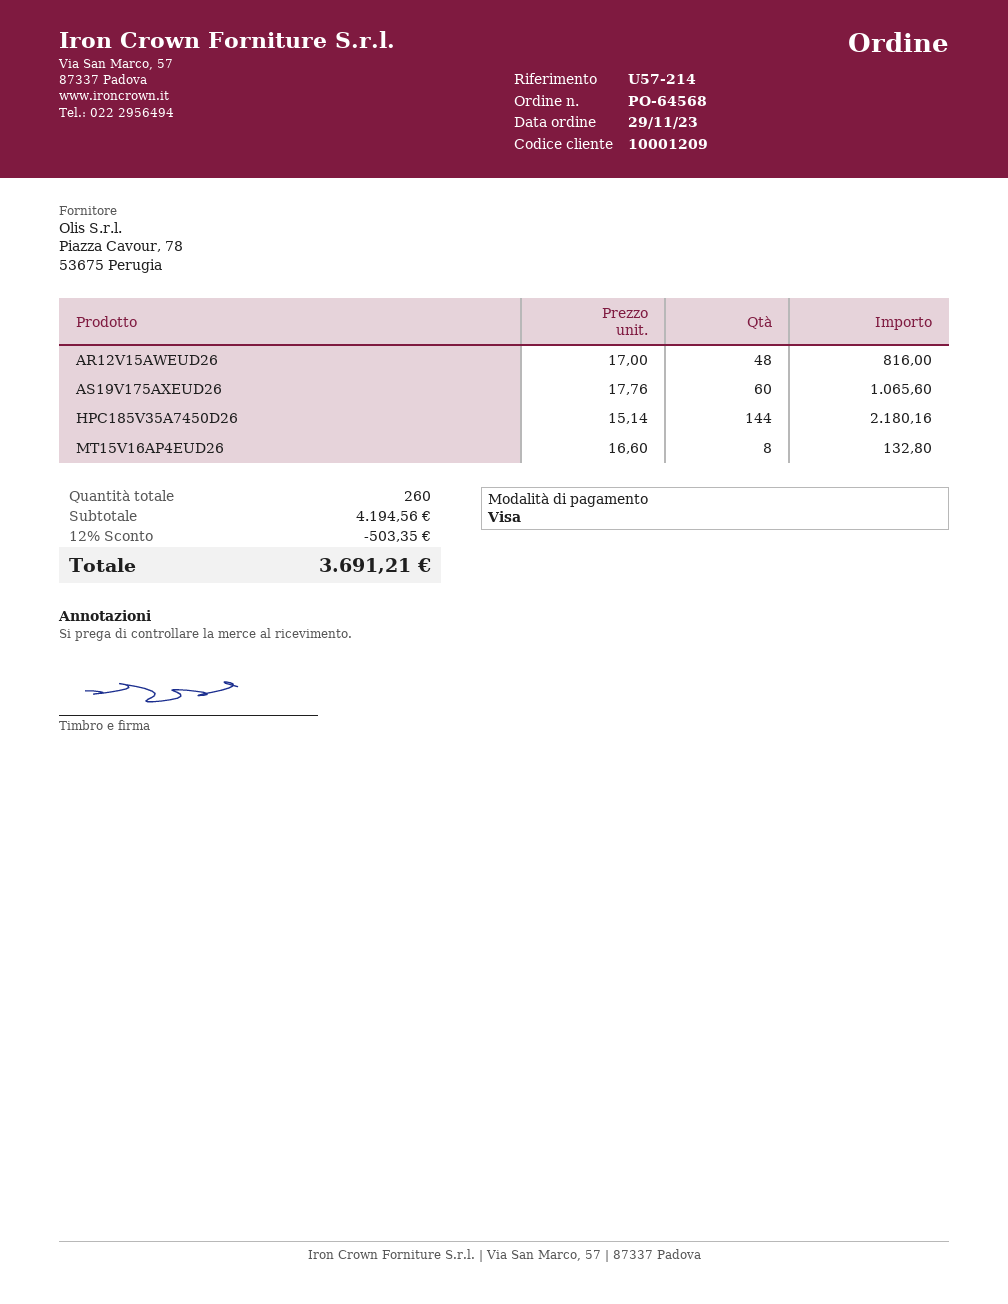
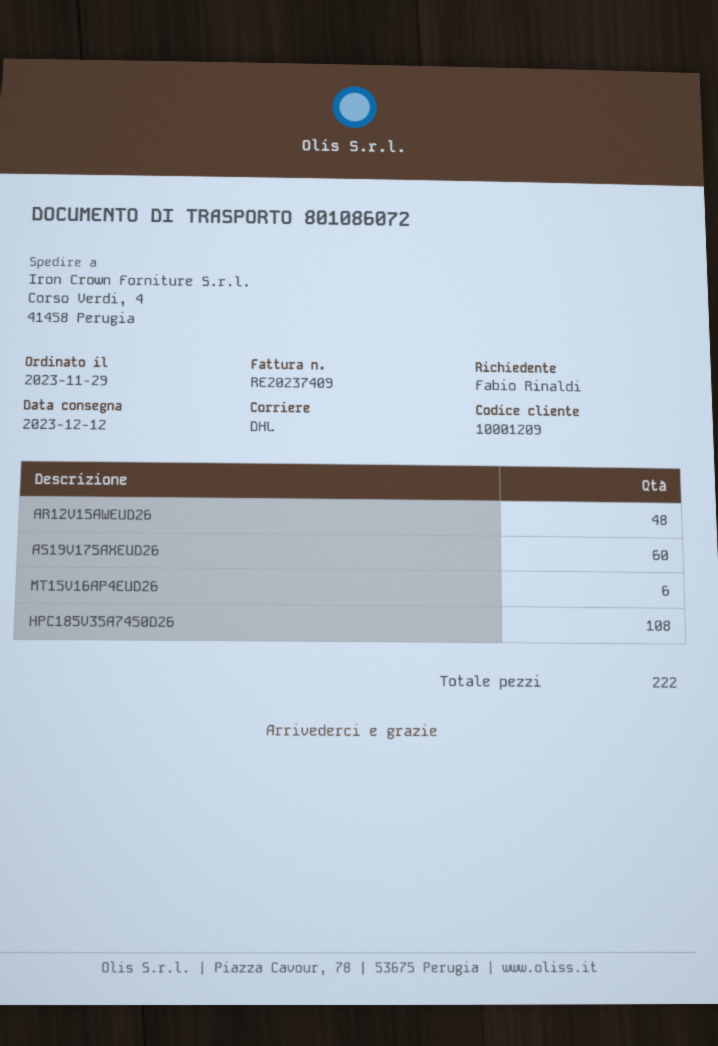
HPC185V35A7450D26: 144 -> 108
MT15V16AP4EUD26: 8 -> 6
total quantity: 260 -> 222

